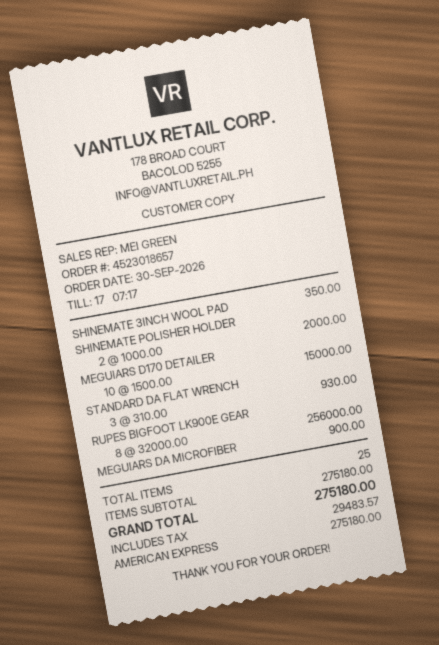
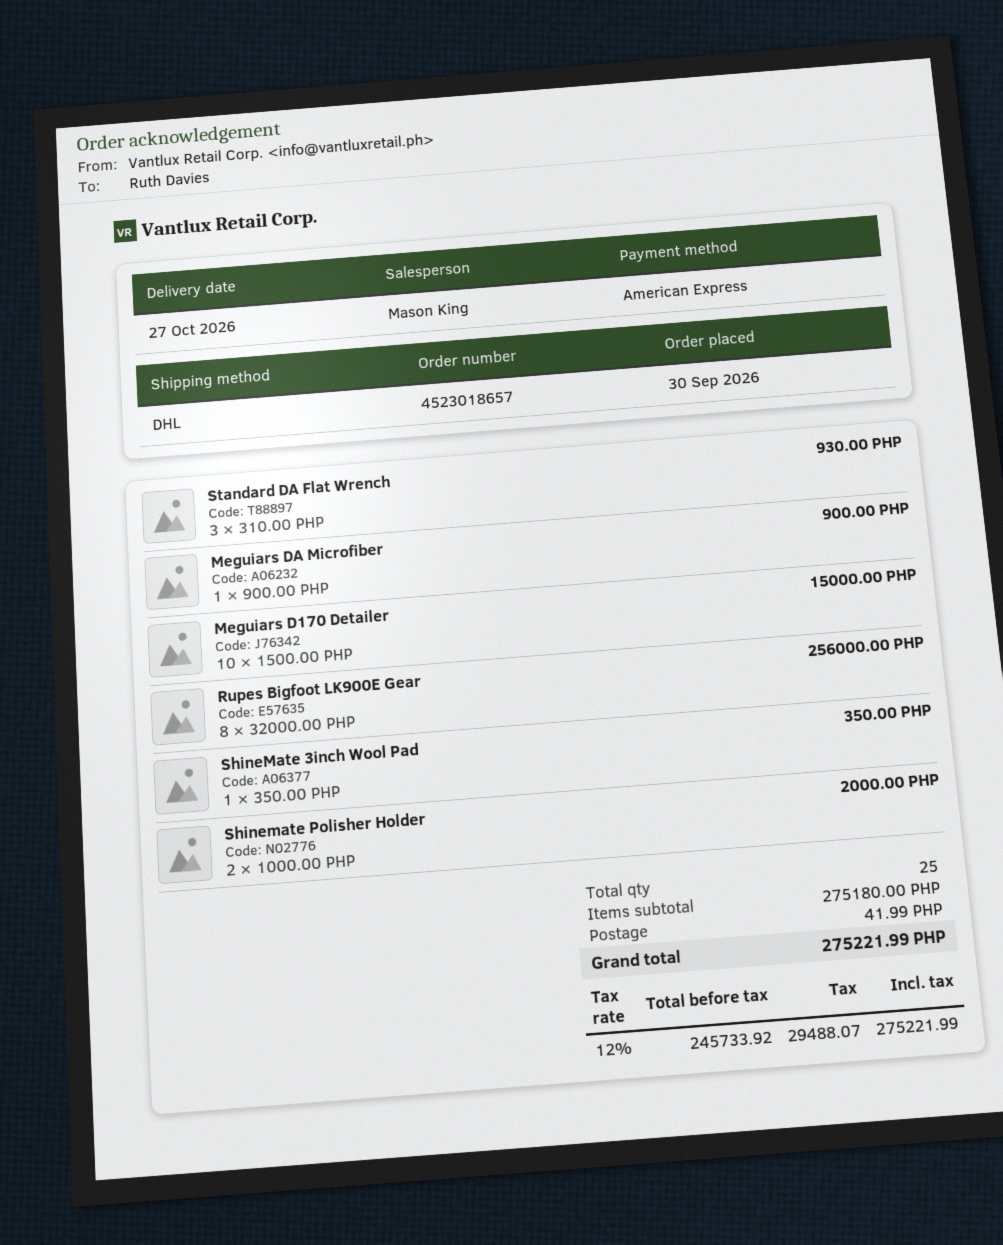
sales rep: MEI GREEN -> Mason King
shipping: none -> 41.99
tax: 29483.57 -> 29488.07
total: 275180.00 -> 275221.99

